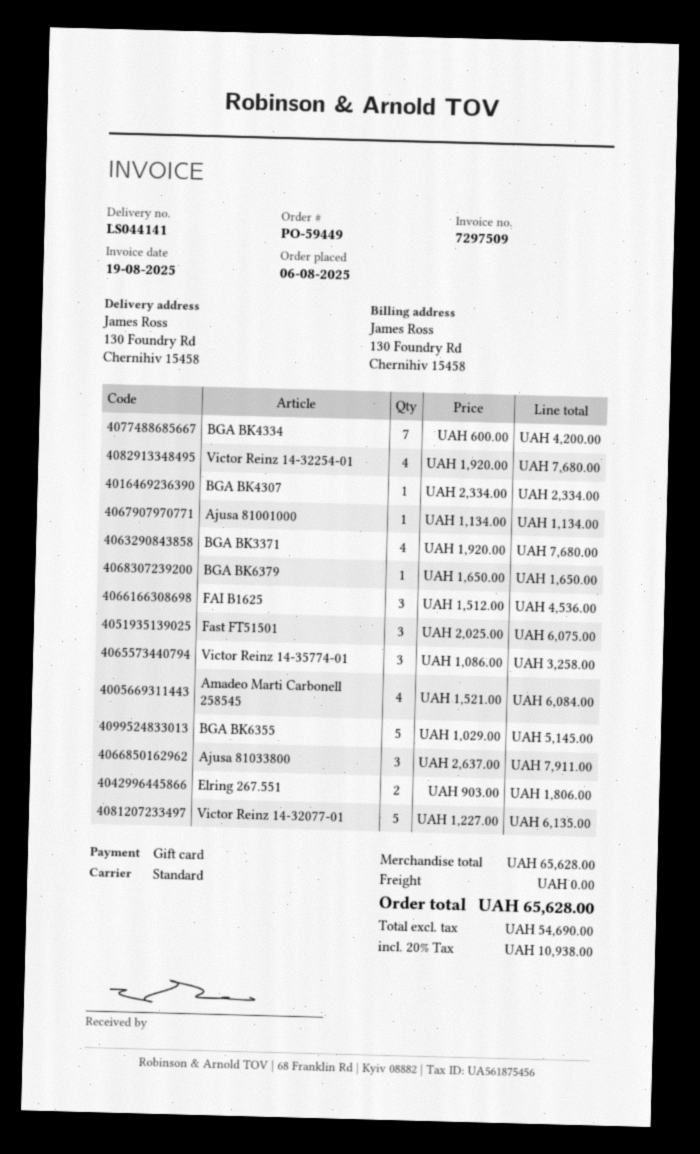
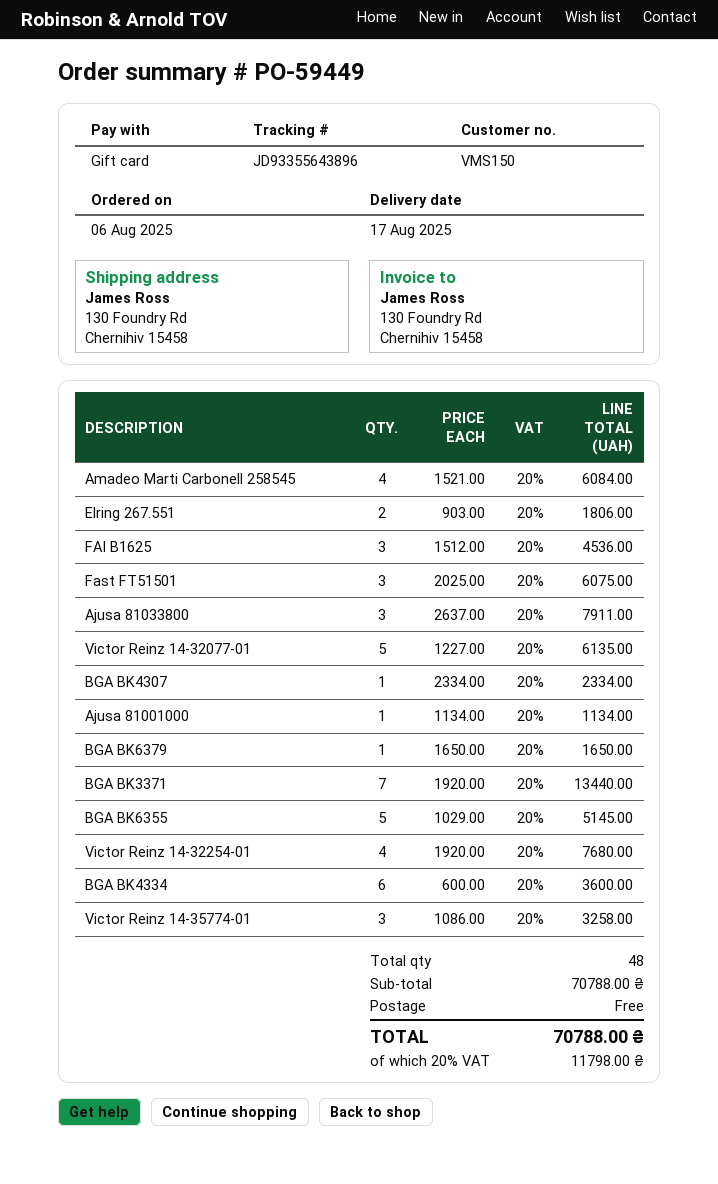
BGA BK4334: 7 x 600.00 = 4200.00 -> 6 x 600.00 = 3600.00
BGA BK3371: 4 x 1920.00 = 7680.00 -> 7 x 1920.00 = 13440.00
subtotal: 65628.00 -> 70788.00
tax: 20% = 10938.00 -> 20% = 11798.00
total: 65628.00 -> 70788.00

